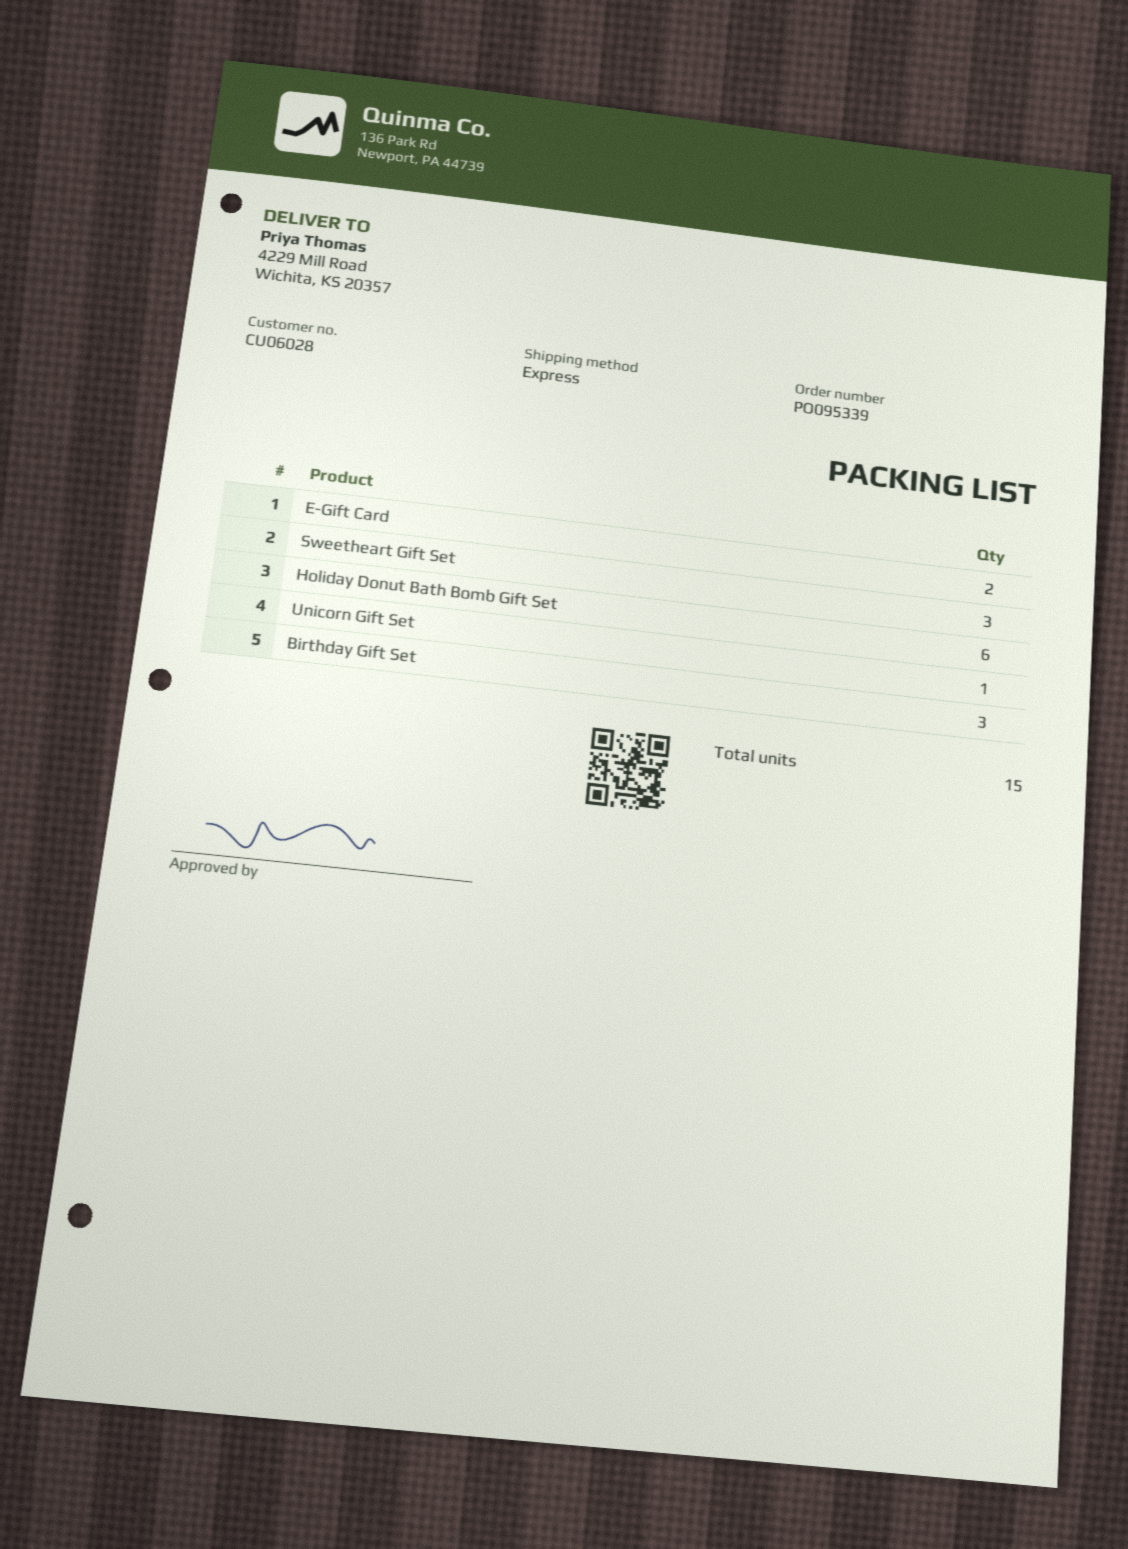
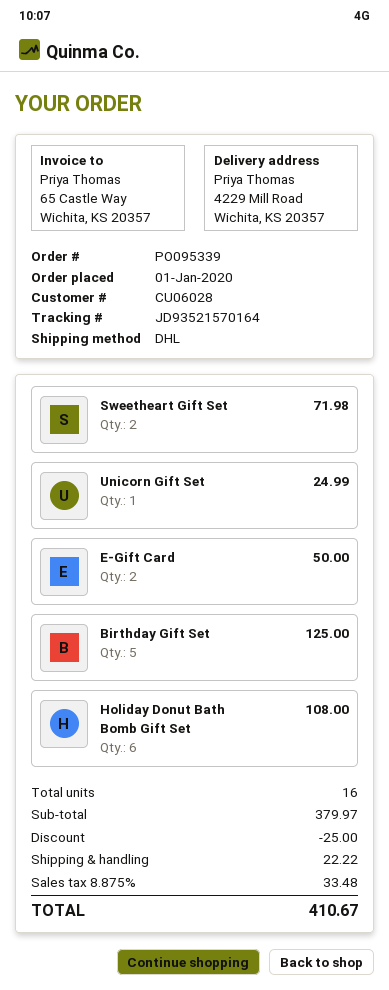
shipping method: express -> DHL
Sweetheart Gift Set: 3 -> 2
Birthday Gift Set: 3 -> 5
total quantity: 15 -> 16

